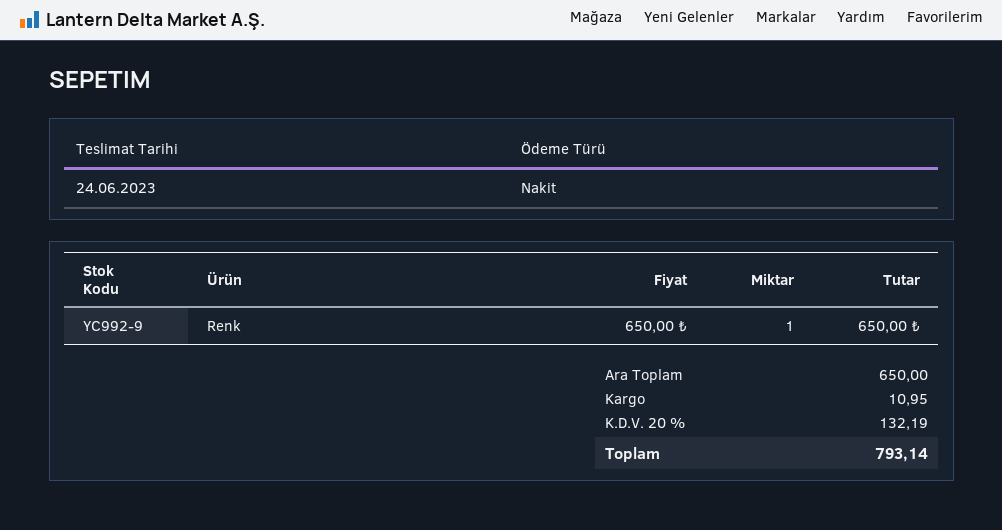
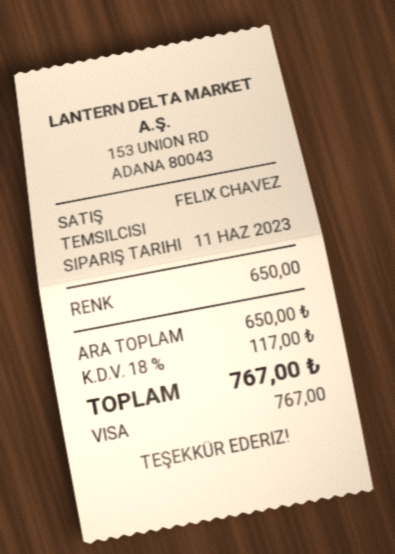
payment method: cash -> Visa
shipping: 10.95 -> none
tax: 20% = 132.19 -> 18% = 117.00
total: 793.14 -> 767.00

